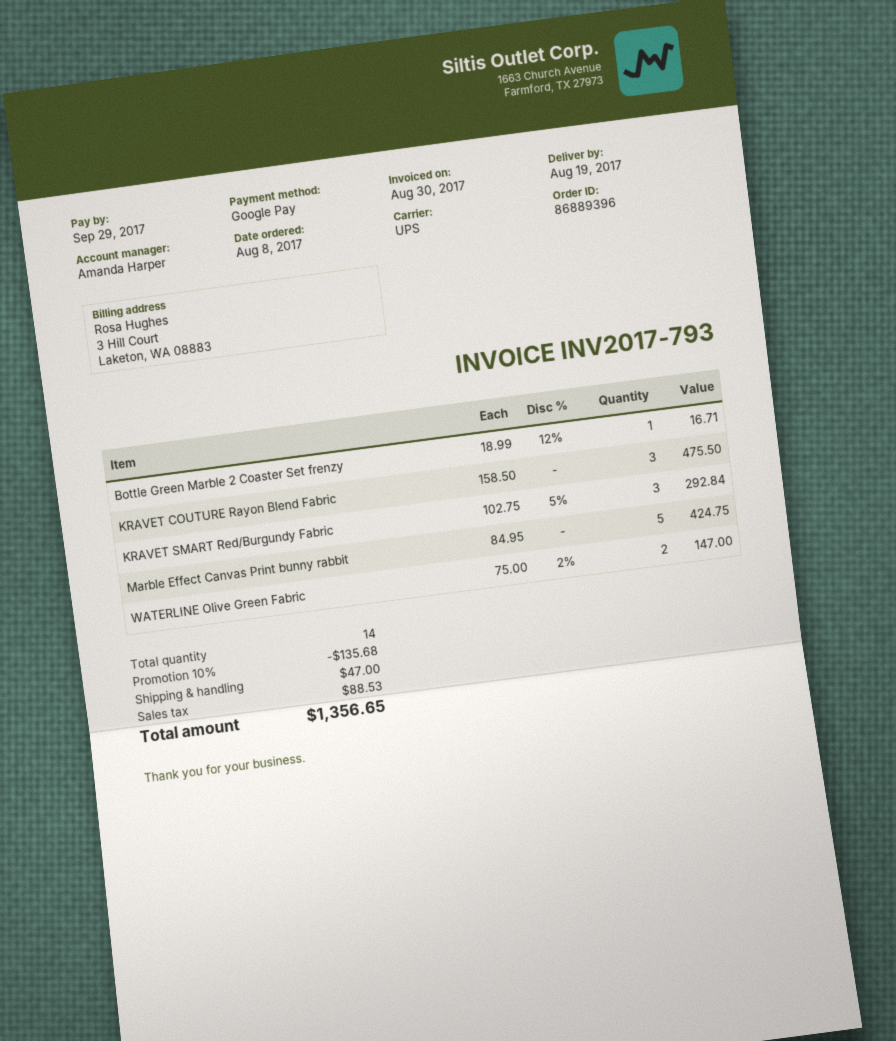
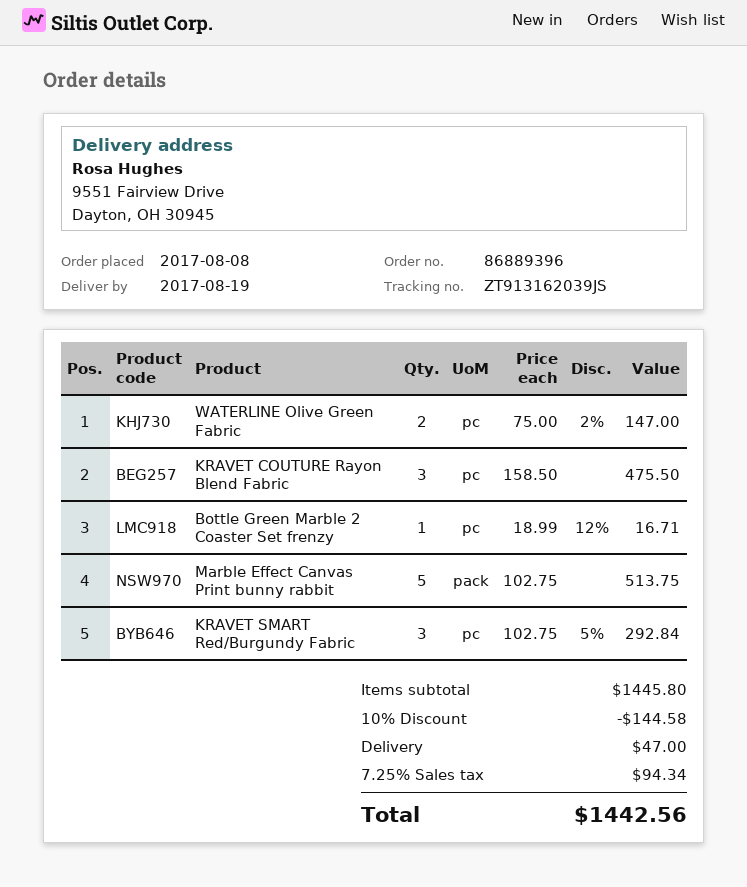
Marble Effect Canvas Print bunny rabbit: 5 x 84.95 = 424.75 -> 5 x 102.75 = 513.75
discount: 10% = 135.68 -> 10% = 144.58
tax: 88.53 -> 94.34
total: 1356.65 -> 1442.56

